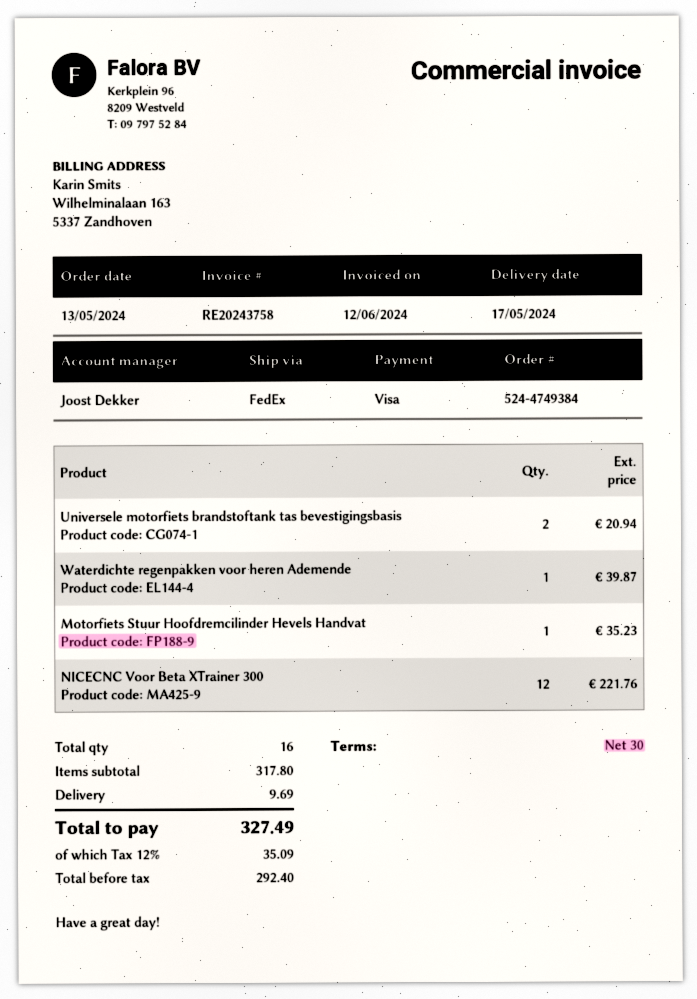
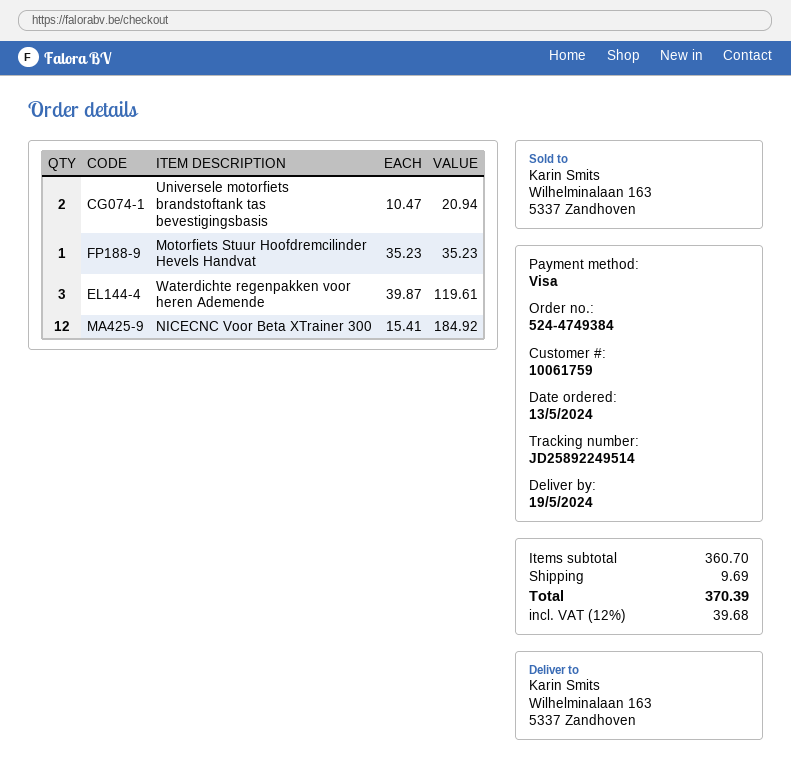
delivery date: 2024-05-17 -> 2024-05-19
Waterdichte regenpakken voor heren Ademende: 1 for 39.87 -> 3 for 119.61
NICECNC Voor Beta XTrainer 300: 12 for 221.76 -> 12 for 184.92
subtotal: 317.80 -> 360.70
tax: 12% = 35.09 -> 12% = 39.68
total: 327.49 -> 370.39

